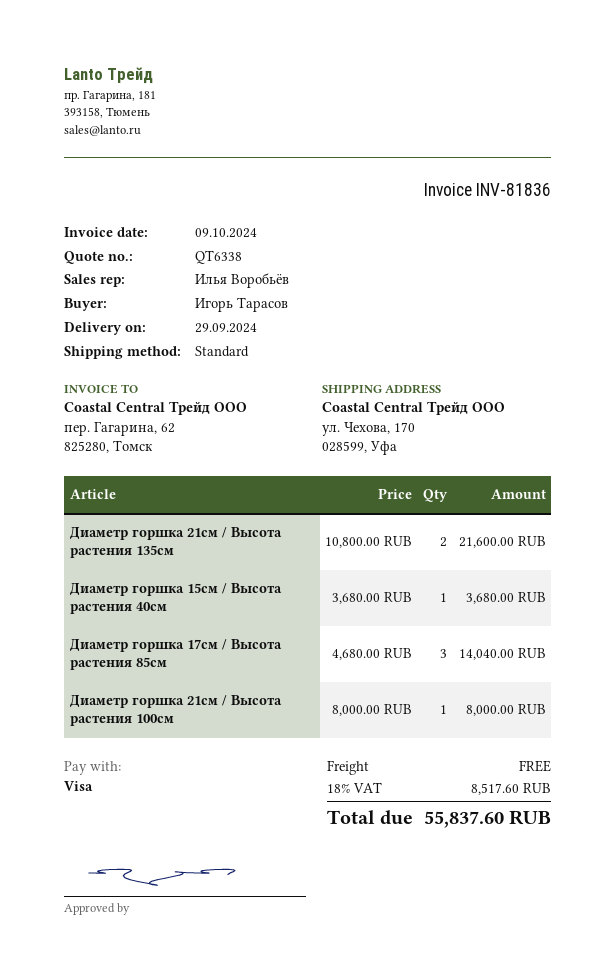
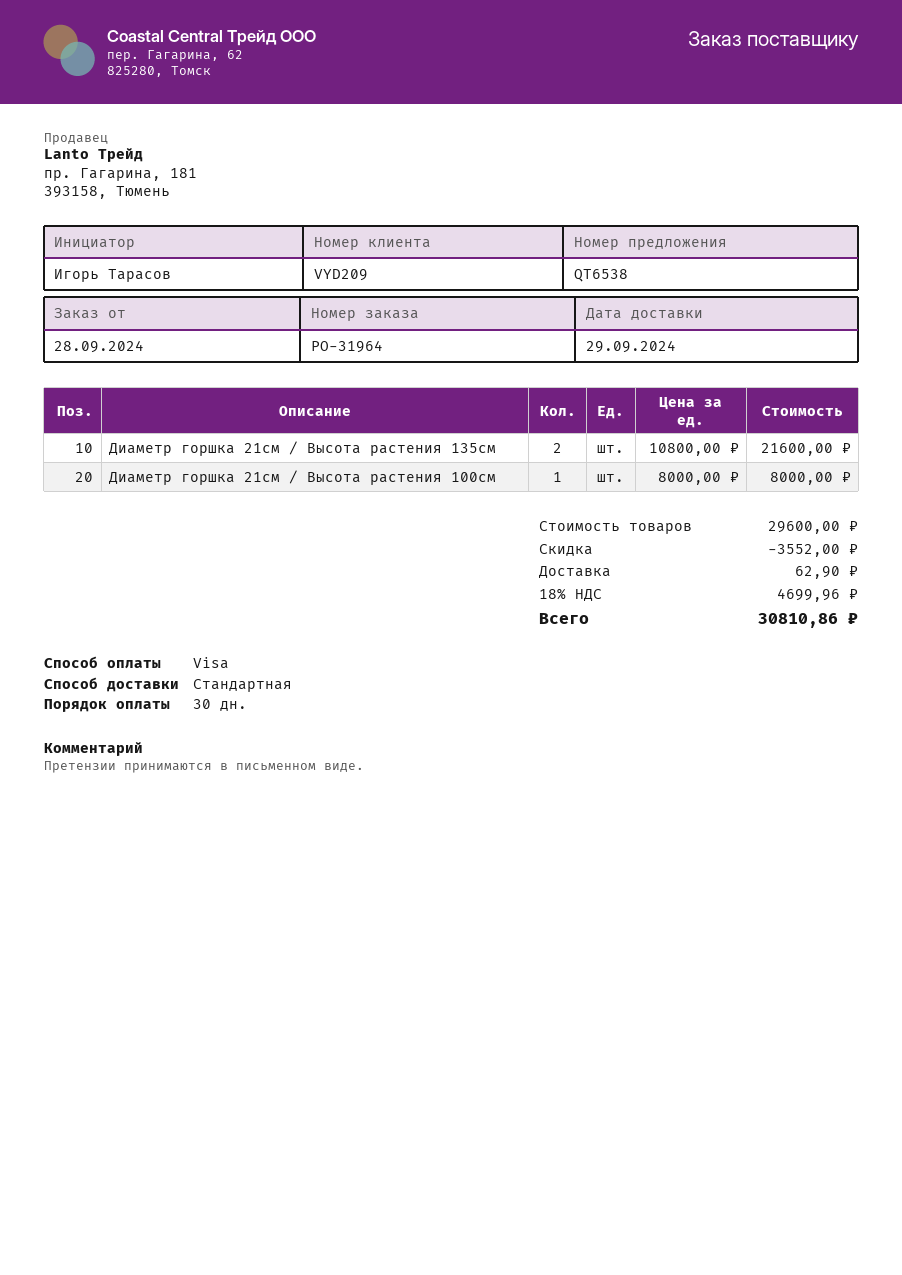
quote number: QT6338 -> QT6538
Диаметр горшка 15см / Высота растения 40см: 1 x 3680.00 = 3680.00 -> none
Диаметр горшка 17см / Высота растения 85см: 3 x 4680.00 = 14040.00 -> none
discount: none -> 3552.00
shipping: 0.00 -> 62.90
tax: 18% = 8517.60 -> 18% = 4699.96
total: 55837.60 -> 30810.86

